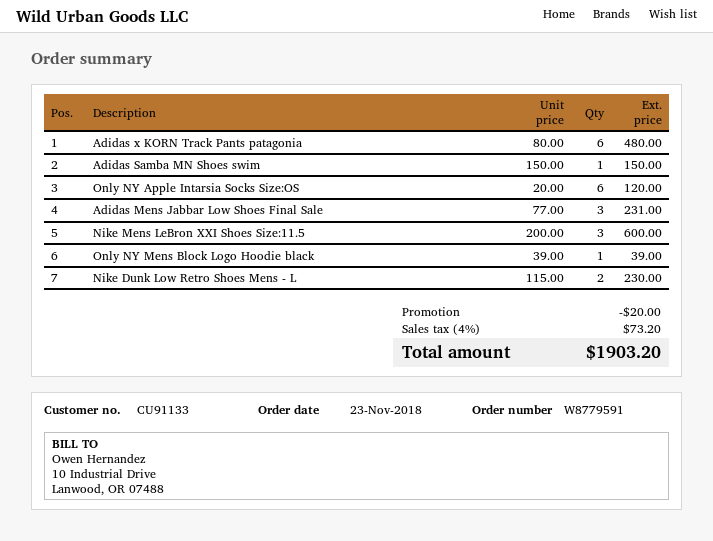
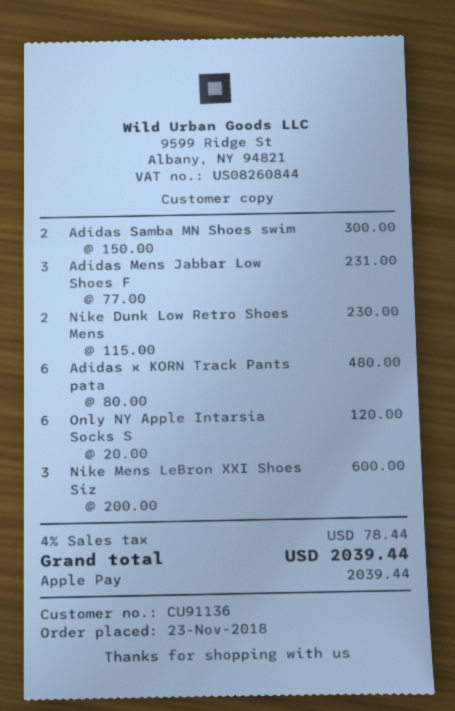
customer number: CU91133 -> CU91136
Adidas Samba MN Shoes swim: 1 x 150.00 = 150.00 -> 2 x 150.00 = 300.00
Only NY Mens Block Logo Hoodie black: 1 x 39.00 = 39.00 -> none
discount: 20.00 -> none
tax: 4% = 73.20 -> 4% = 78.44
total: 1903.20 -> 2039.44

